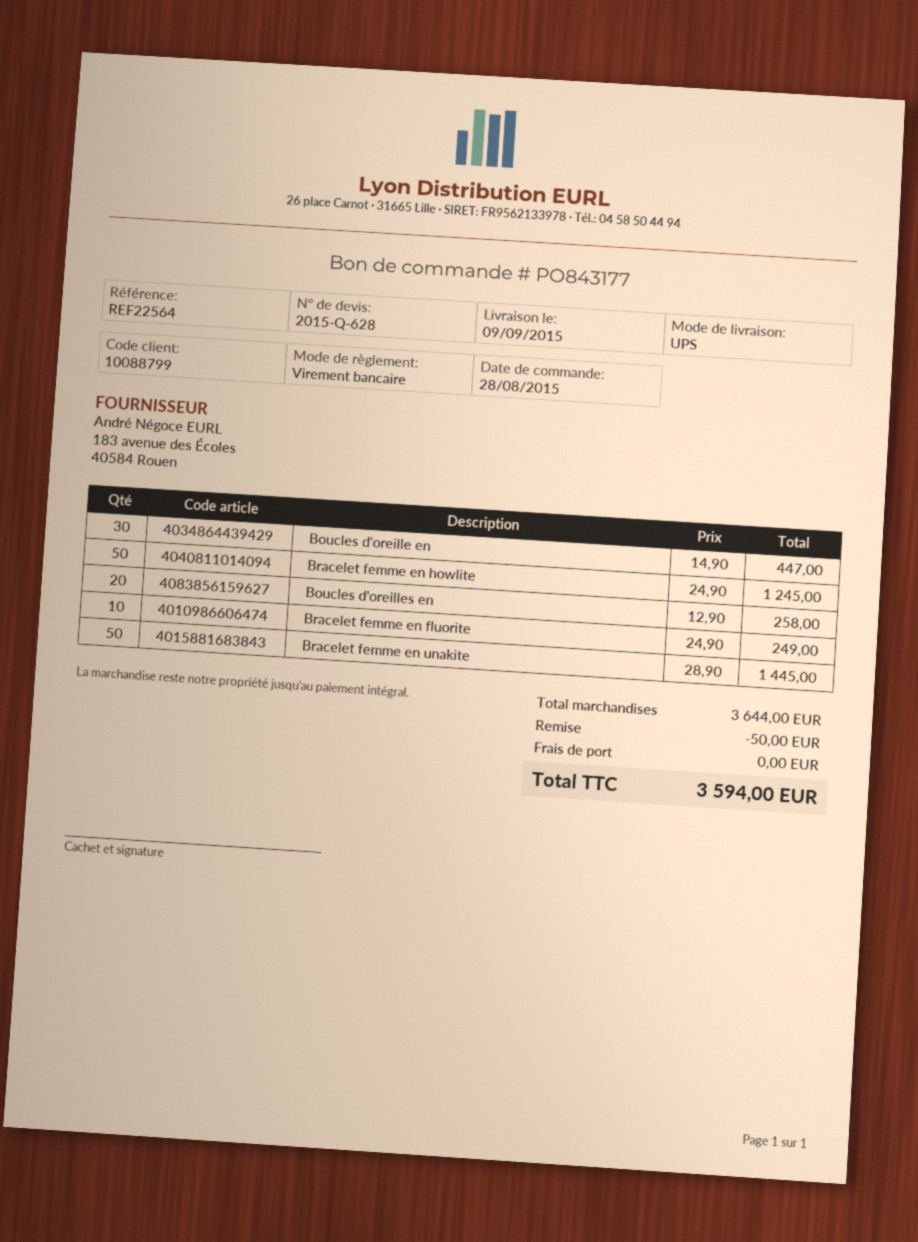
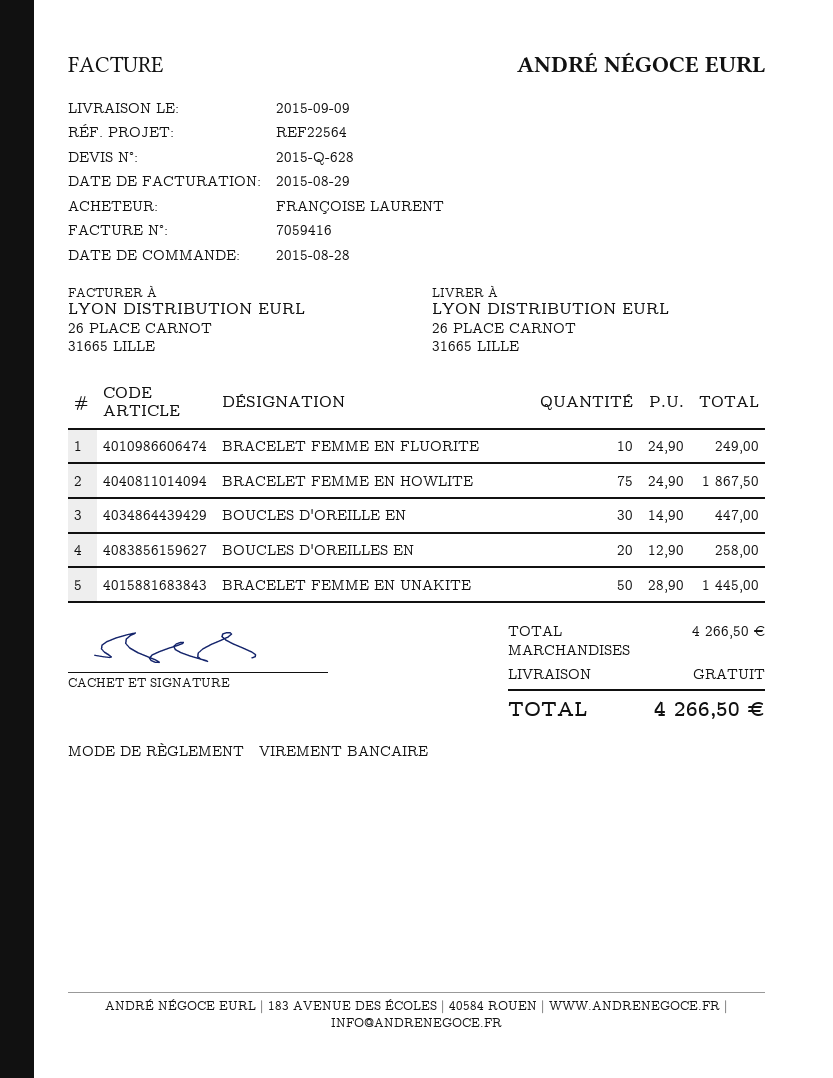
Bracelet femme en howlite: 50 x 24.90 = 1245.00 -> 75 x 24.90 = 1867.50
subtotal: 3644.00 -> 4266.50
discount: 50.00 -> none
total: 3594.00 -> 4266.50

